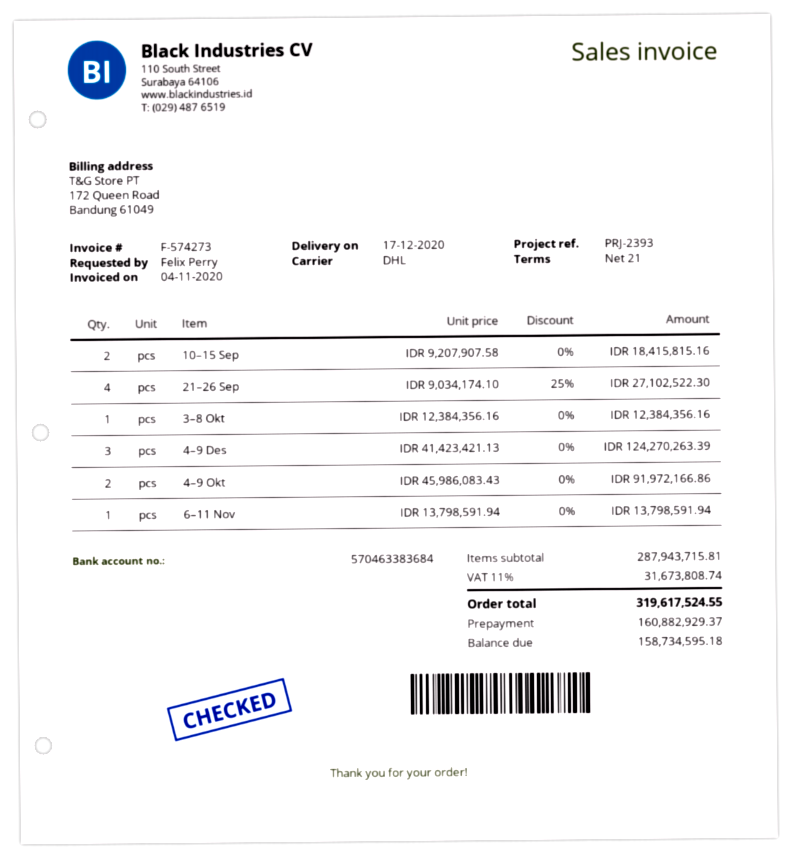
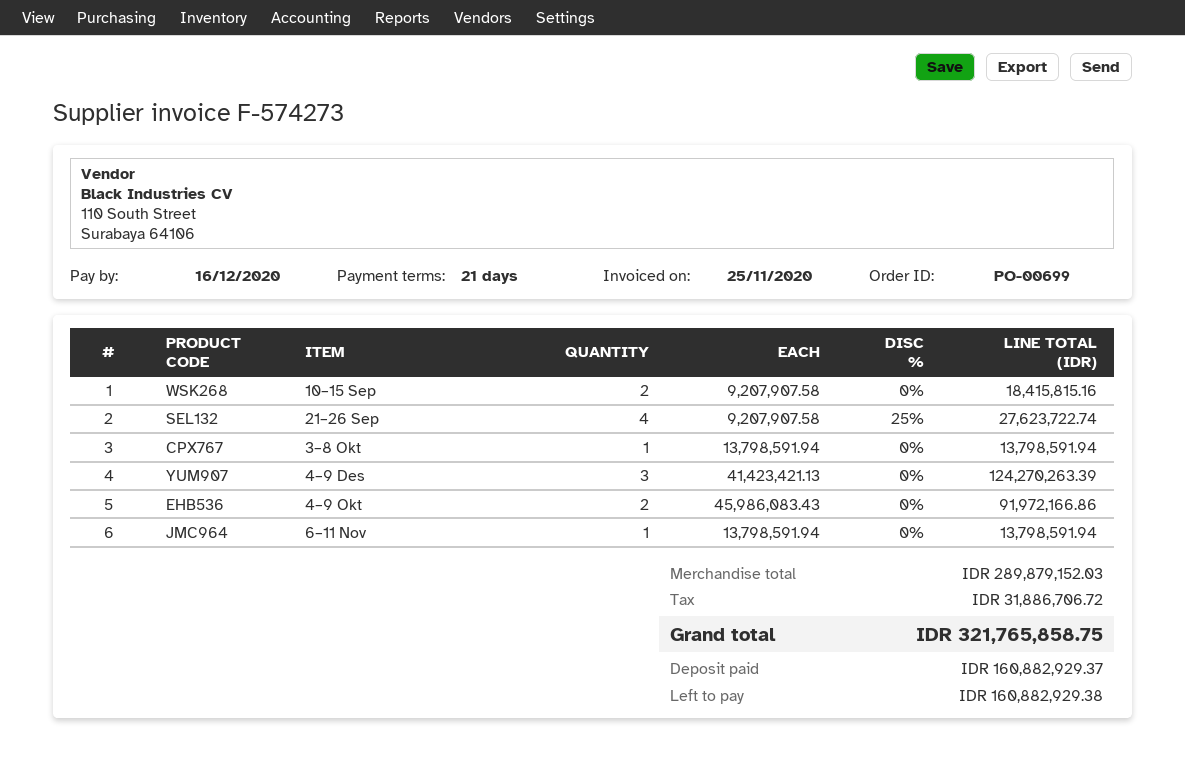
invoice date: 2020-11-04 -> 2020-11-25
21–26 Sep: 4 x 9034174.10 - 25% = 27102522.30 -> 4 x 9207907.58 - 25% = 27623722.74
3–8 Okt: 1 x 12384356.16 = 12384356.16 -> 1 x 13798591.94 = 13798591.94
subtotal: 287943715.81 -> 289879152.03
tax: 31673808.74 -> 31886706.72
total: 319617524.55 -> 321765858.75
balance: 158734595.18 -> 160882929.38

